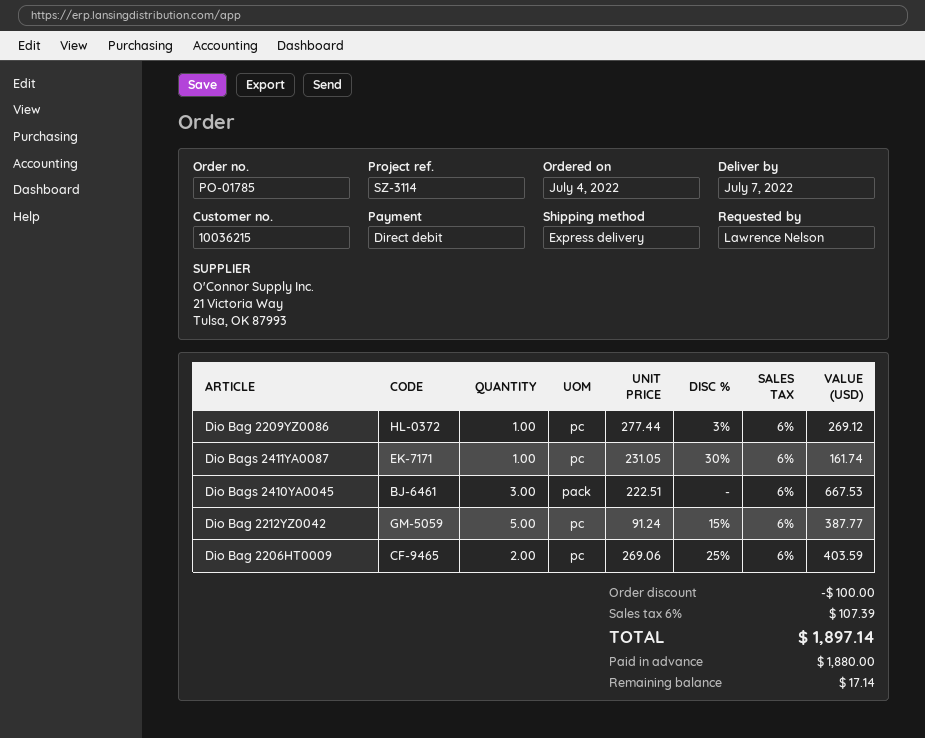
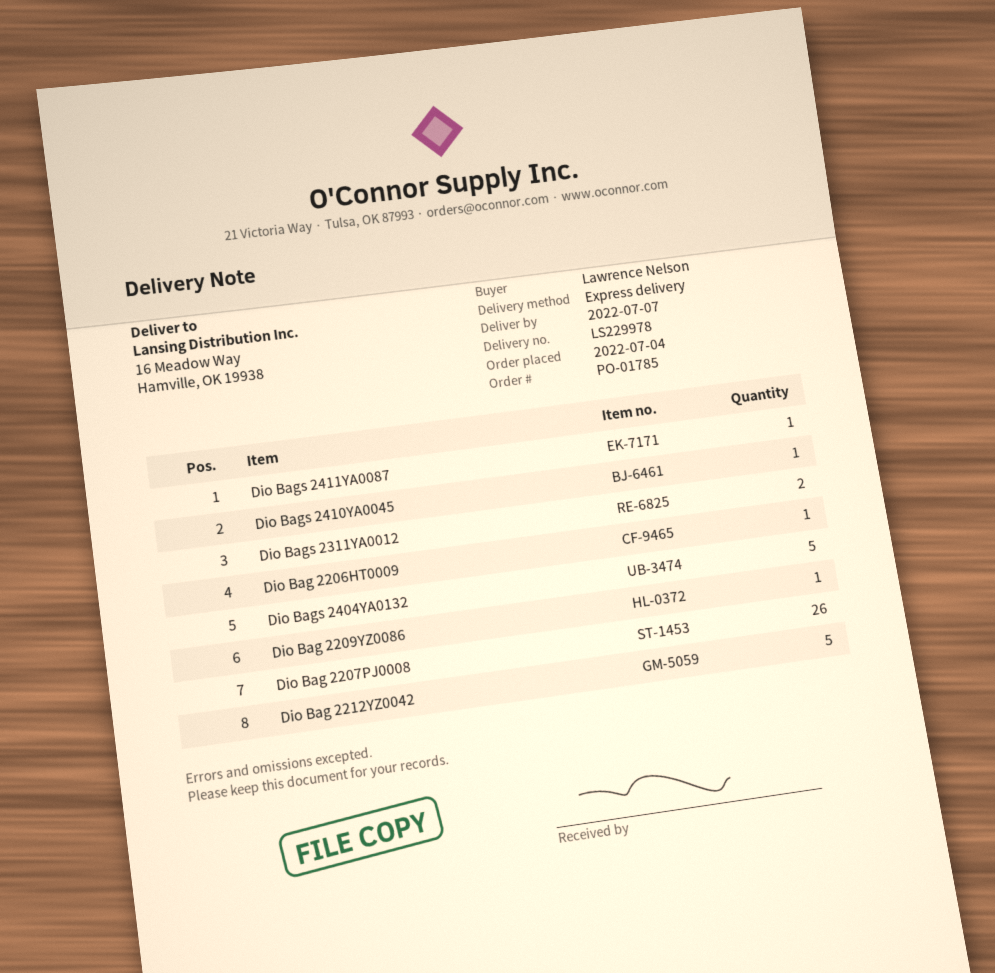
Dio Bags 2410YA0045: 3 -> 1
Dio Bag 2206HT0009: 2 -> 1
Dio Bags 2311YA0012: none -> 2
Dio Bags 2404YA0132: none -> 5
Dio Bag 2207PJ0008: none -> 26

